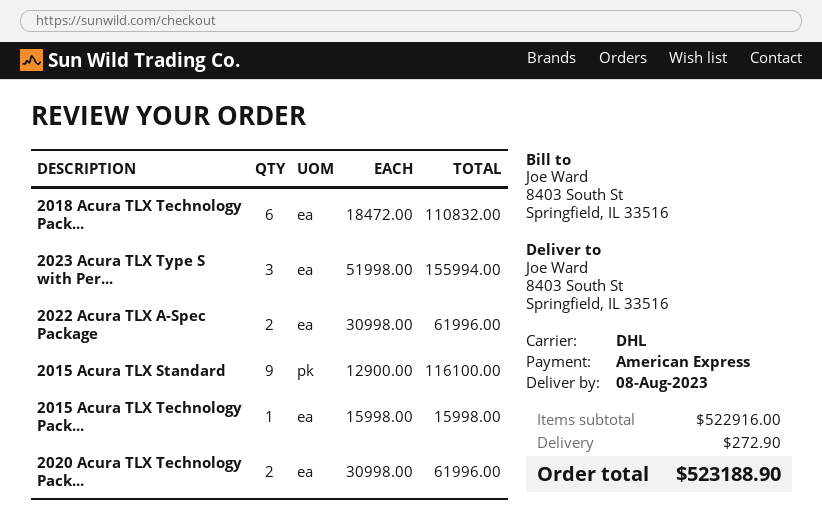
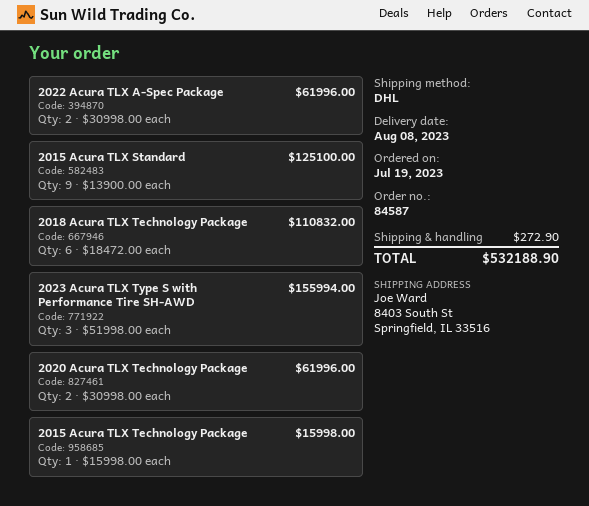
2015 Acura TLX Standard: 9 x 12900.00 = 116100.00 -> 9 x 13900.00 = 125100.00
total: 523188.90 -> 532188.90

